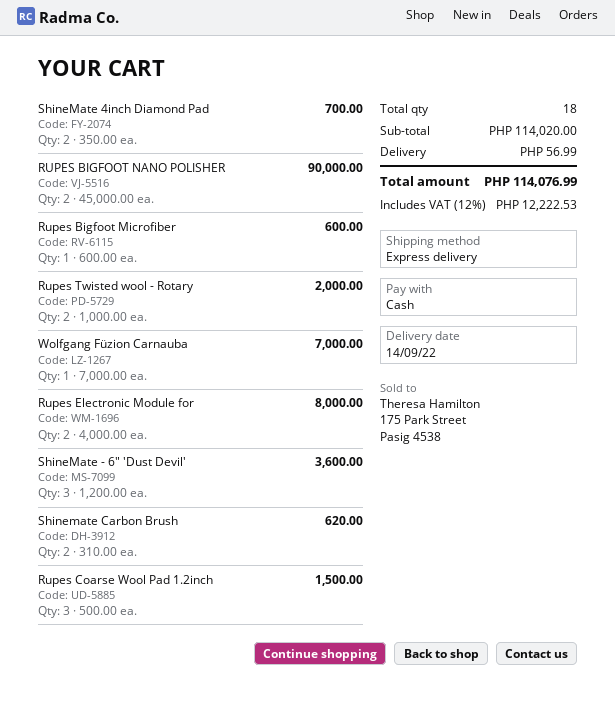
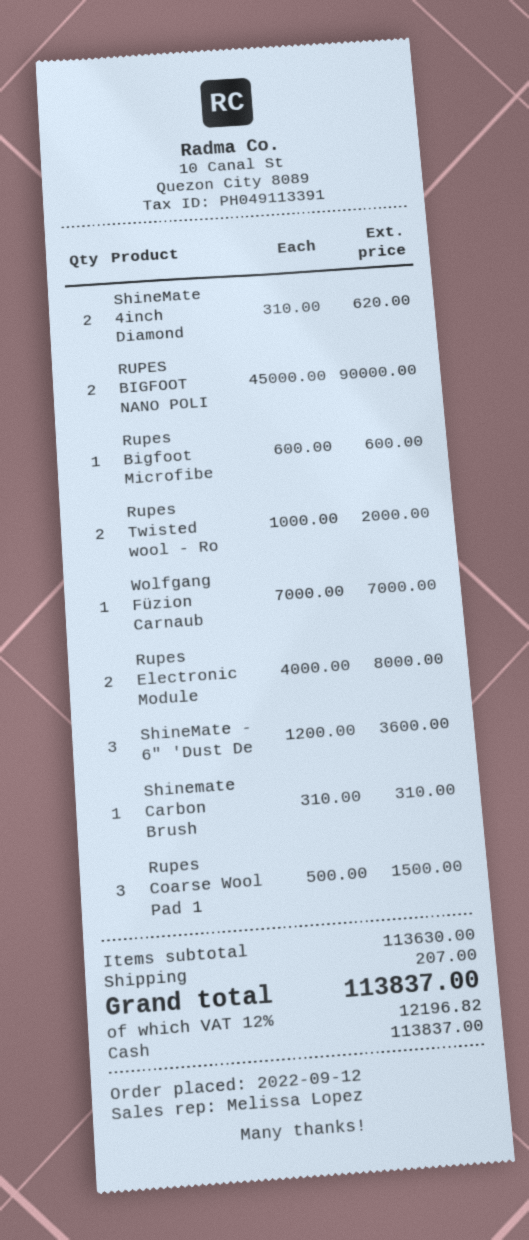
ShineMate 4inch Diamond Pad: 2 x 350.00 = 700.00 -> 2 x 310.00 = 620.00
Shinemate Carbon Brush: 2 x 310.00 = 620.00 -> 1 x 310.00 = 310.00
subtotal: 114020.00 -> 113630.00
shipping: 56.99 -> 207.00
tax: 12% = 12222.53 -> 12% = 12196.82
total: 114076.99 -> 113837.00

